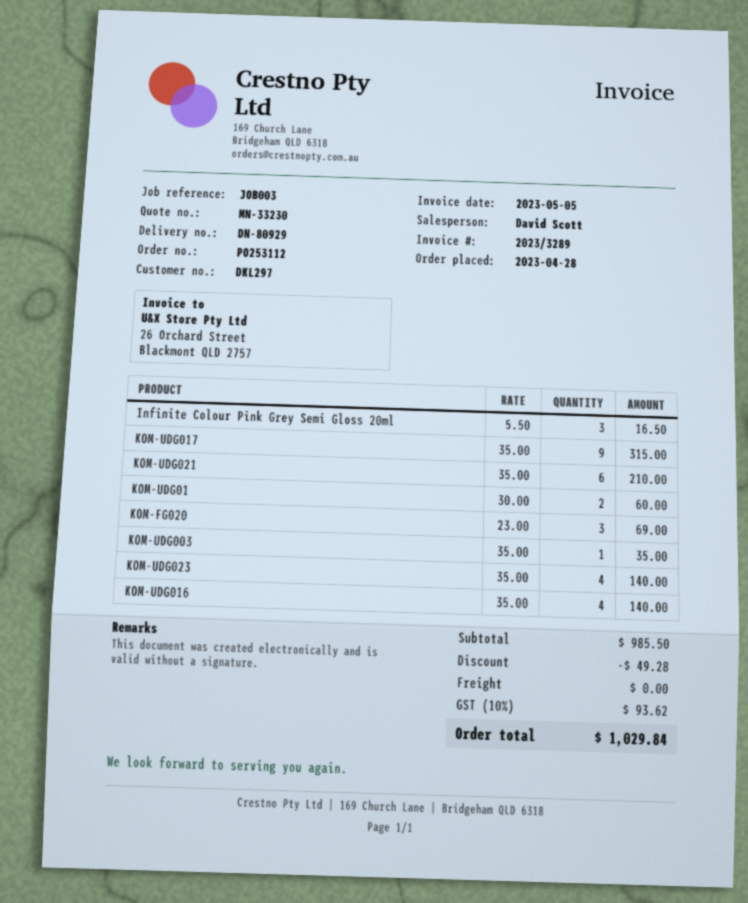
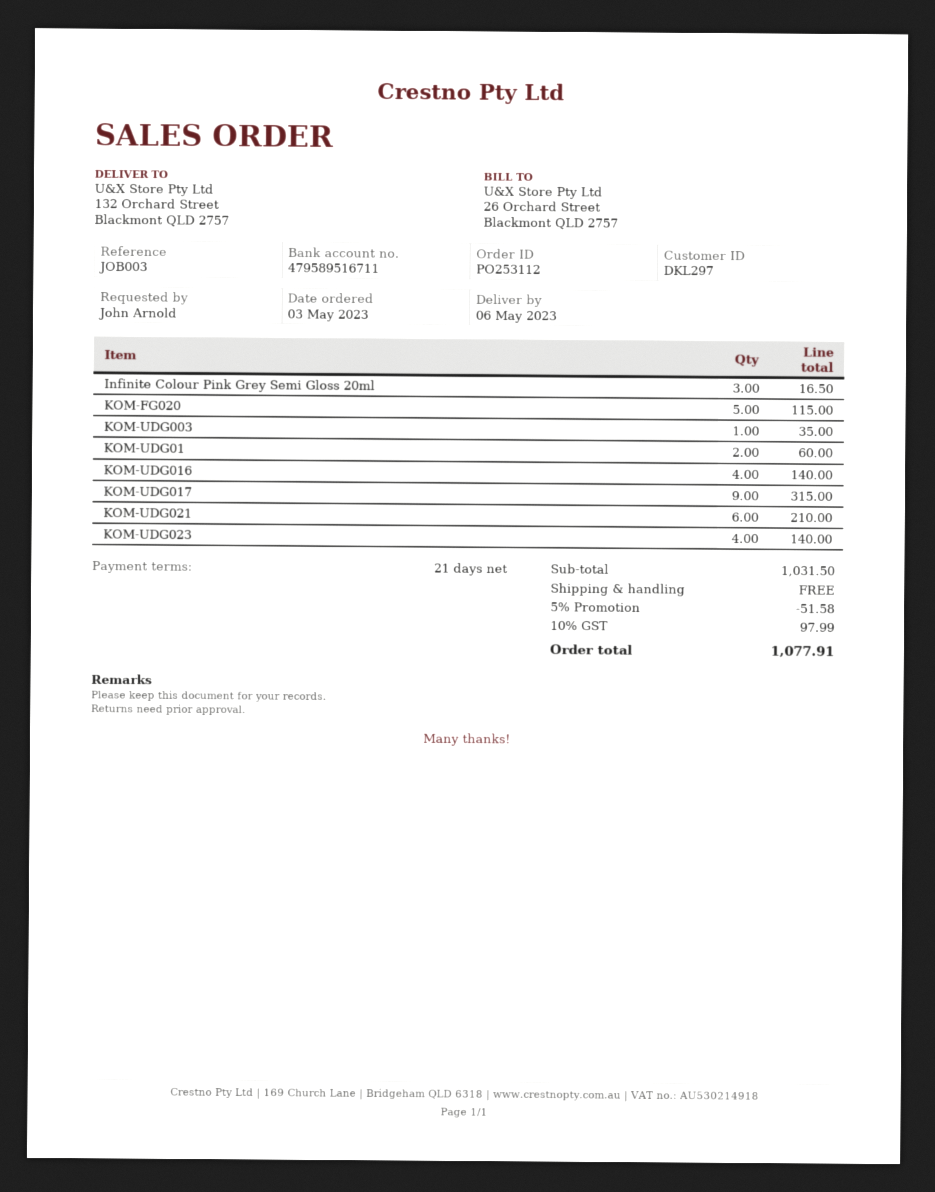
order date: 2023-04-28 -> 2023-05-03
KOM-FG020: 3 for 69.00 -> 5 for 115.00
subtotal: 985.50 -> 1031.50
discount: 49.28 -> 51.58
tax: 10% = 93.62 -> 10% = 97.99
total: 1029.84 -> 1077.91

